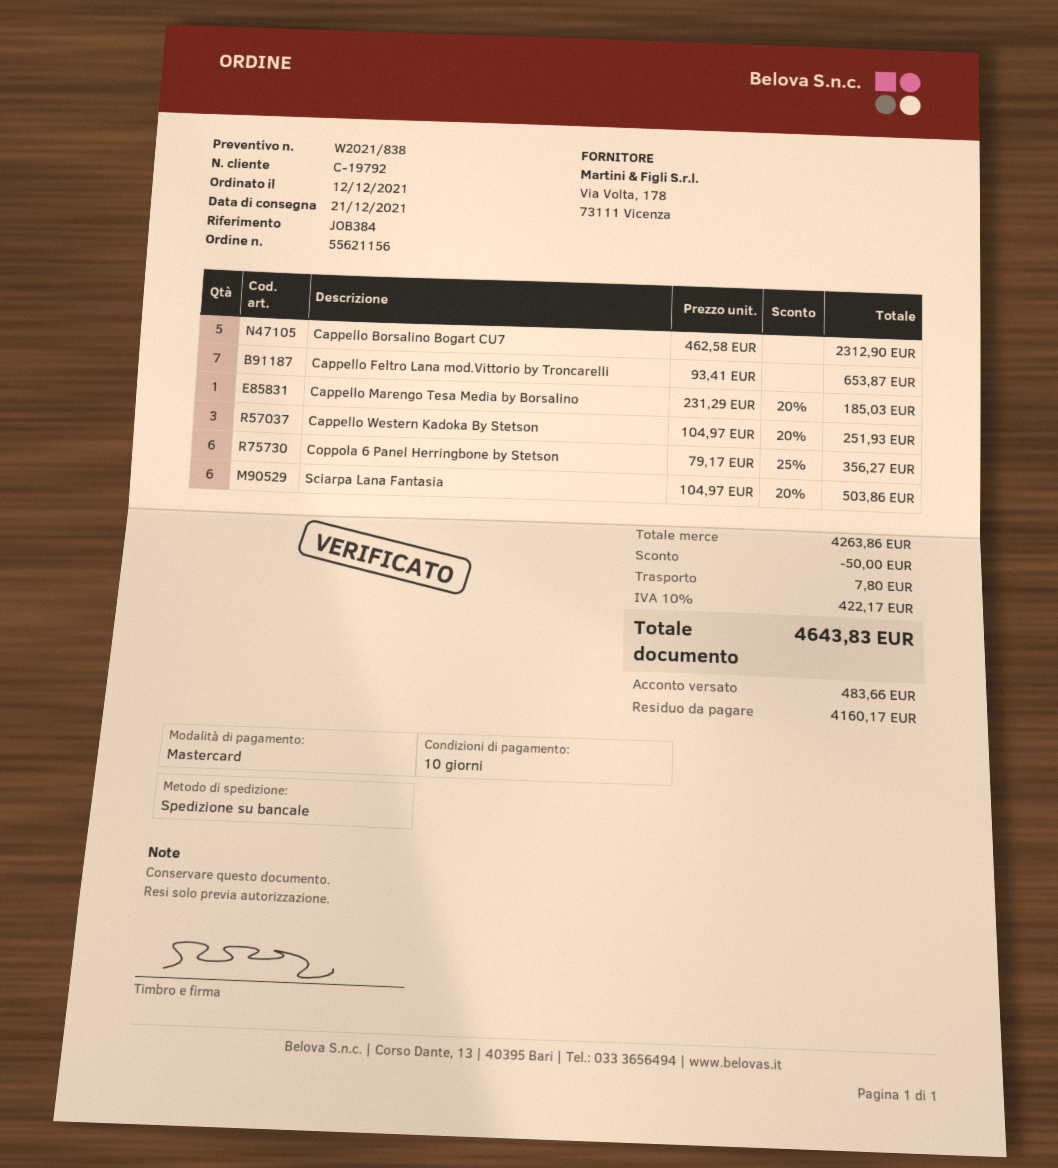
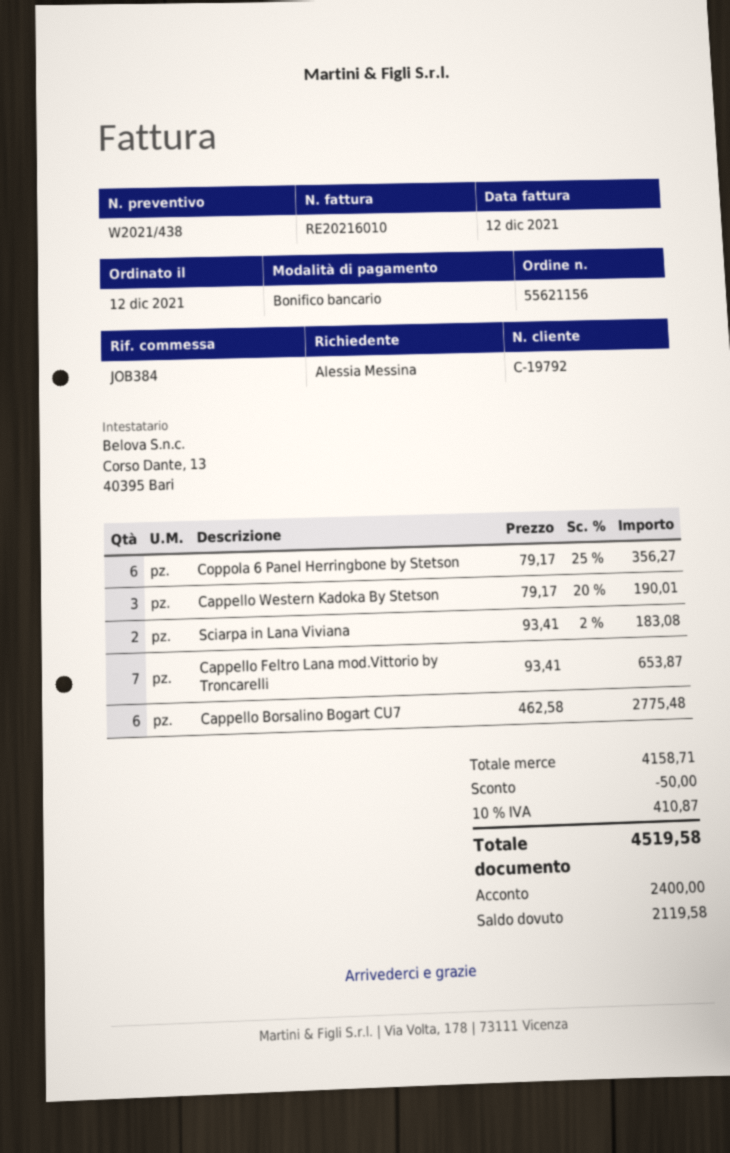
quote number: W2021/838 -> W2021/438
payment method: Mastercard -> bank transfer
Cappello Borsalino Bogart CU7: 5 x 462.58 = 2312.90 -> 6 x 462.58 = 2775.48
Cappello Marengo Tesa Media by Borsalino: 1 x 231.29 - 20% = 185.03 -> none
Cappello Western Kadoka By Stetson: 3 x 104.97 - 20% = 251.93 -> 3 x 79.17 - 20% = 190.01
Sciarpa Lana Fantasia: 6 x 104.97 - 20% = 503.86 -> none
Sciarpa in Lana Viviana: none -> 2 x 93.41 - 2% = 183.08
subtotal: 4263.86 -> 4158.71
shipping: 7.80 -> none
tax: 10% = 422.17 -> 10% = 410.87
total: 4643.83 -> 4519.58
deposit: 483.66 -> 2400.00
balance: 4160.17 -> 2119.58

